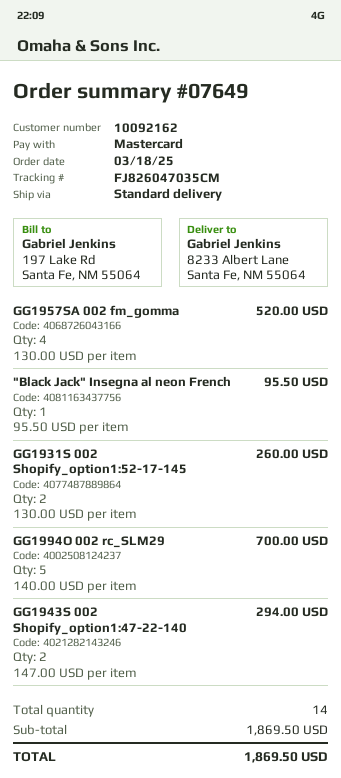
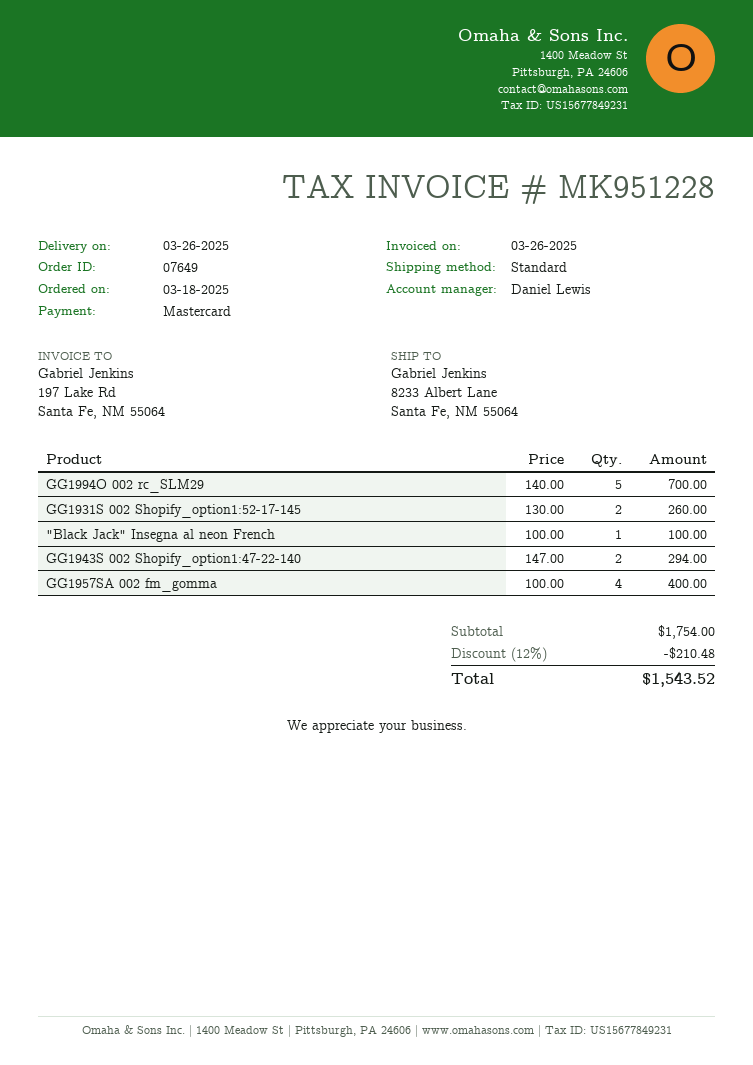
GG1957SA 002 fm_gomma: 4 x 130.00 = 520.00 -> 4 x 100.00 = 400.00
"Black Jack" Insegna al neon French: 1 x 95.50 = 95.50 -> 1 x 100.00 = 100.00
subtotal: 1869.50 -> 1754.00
discount: none -> 12% = 210.48
total: 1869.50 -> 1543.52

